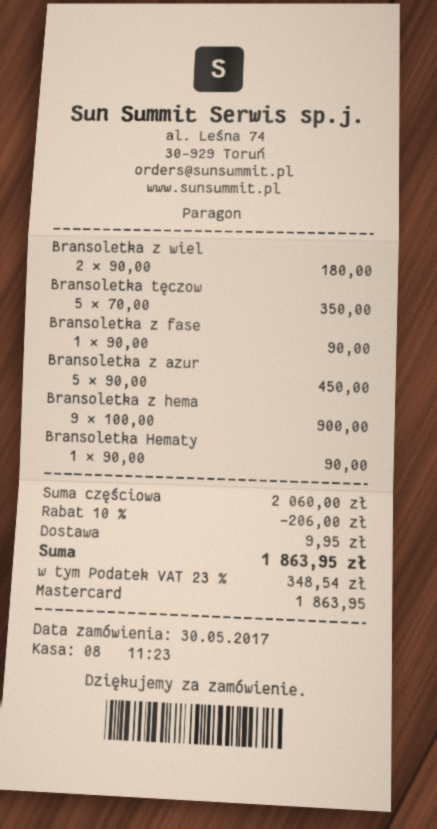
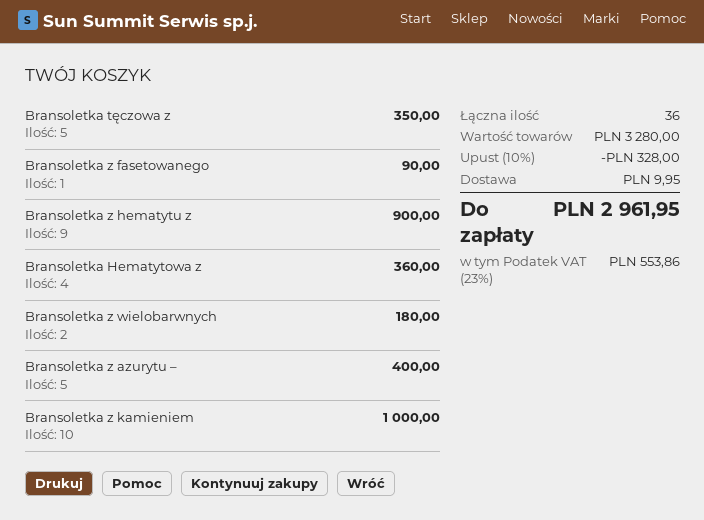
Bransoletka z azur: 5 for 450.00 -> 5 for 400.00
Bransoletka Hematy: 1 for 90.00 -> 4 for 360.00
Bransoletka z kamieniem: none -> 10 for 1000.00
subtotal: 2060.00 -> 3280.00
discount: 10% = 206.00 -> 10% = 328.00
tax: 23% = 348.54 -> 23% = 553.86
total: 1863.95 -> 2961.95

